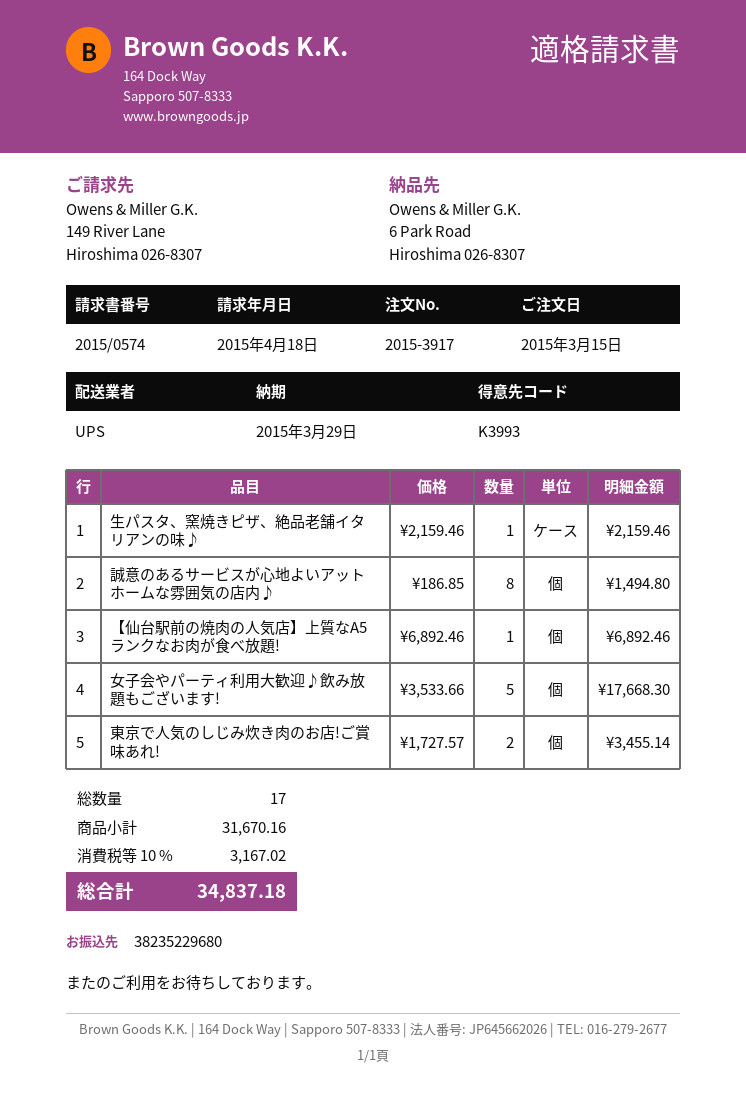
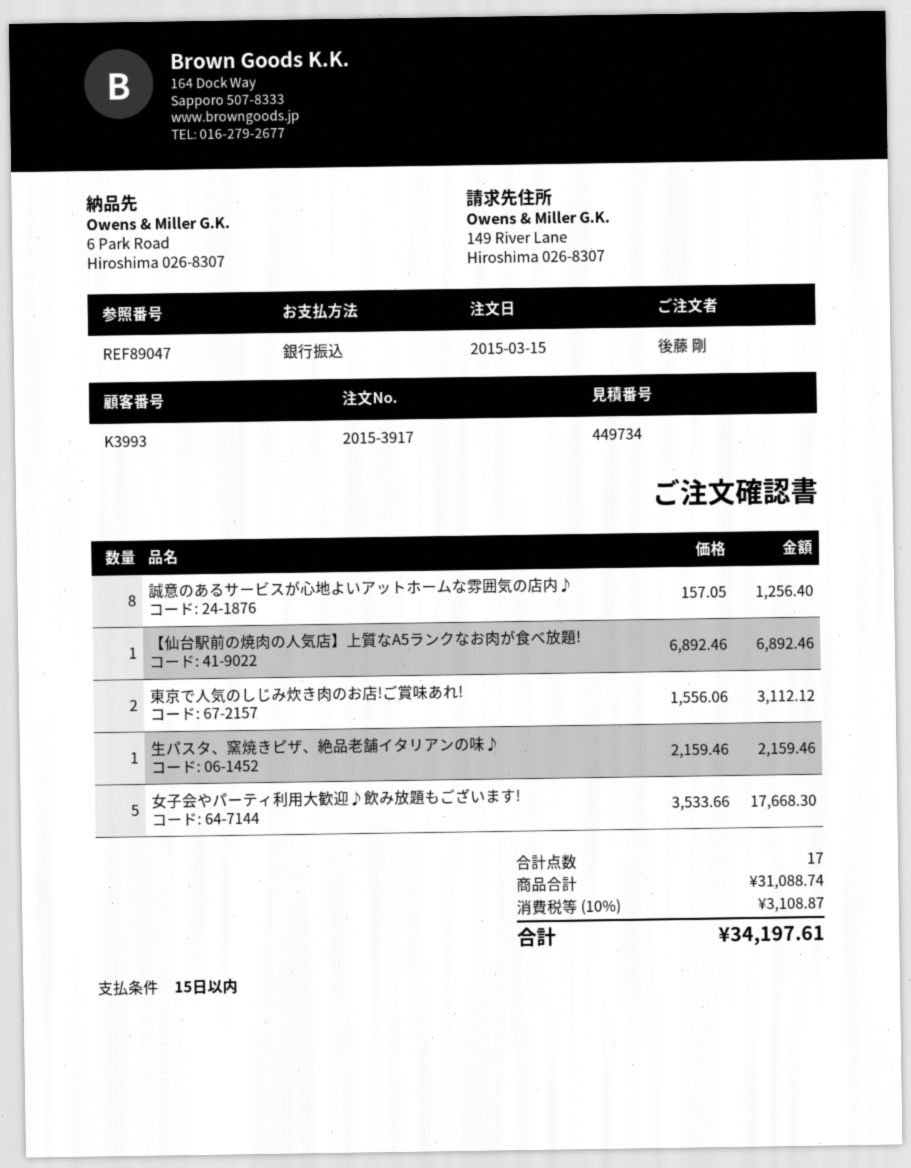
誠意のあるサービスが心地よいアットホームな雰囲気の店内♪: 8 x 186.85 = 1494.80 -> 8 x 157.05 = 1256.40
東京で人気のしじみ炊き肉のお店!ご賞味あれ!: 2 x 1727.57 = 3455.14 -> 2 x 1556.06 = 3112.12
subtotal: 31670.16 -> 31088.74
tax: 10% = 3167.02 -> 10% = 3108.87
total: 34837.18 -> 34197.61

